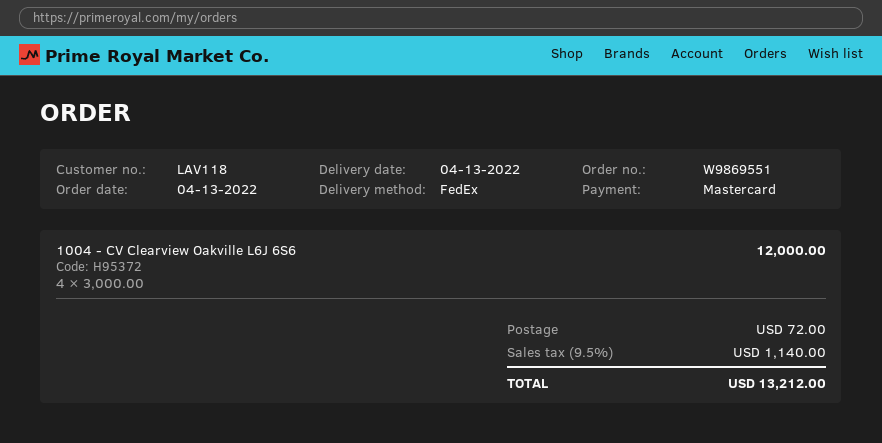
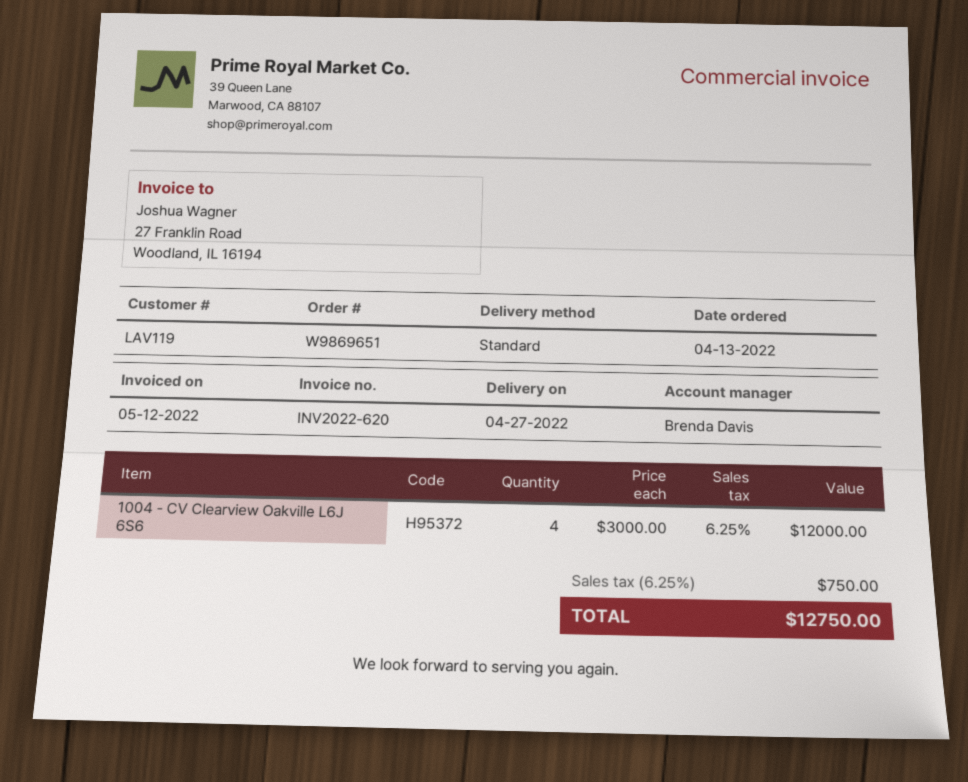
order number: W9869551 -> W9869651
delivery date: 2022-04-13 -> 2022-04-27
customer number: LAV118 -> LAV119
shipping method: FedEx -> standard
shipping: 72.00 -> none
tax: 9.5% = 1140.00 -> 6.25% = 750.00
total: 13212.00 -> 12750.00

